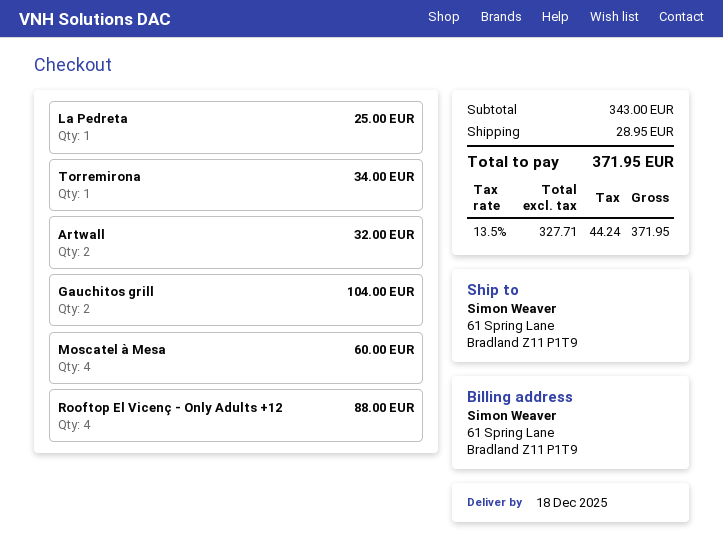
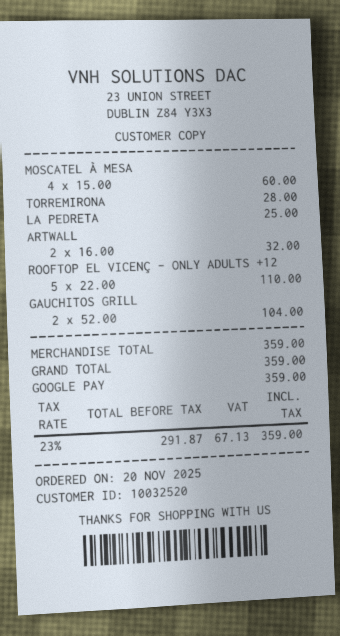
Torremirona: 1 for 34.00 -> 1 for 28.00
Rooftop El Vicenç - Only Adults +12: 4 for 88.00 -> 5 for 110.00
subtotal: 343.00 -> 359.00
shipping: 28.95 -> none
net: 327.71 -> 291.87
tax: 13.5% = 44.24 -> 23% = 67.13
total: 371.95 -> 359.00

